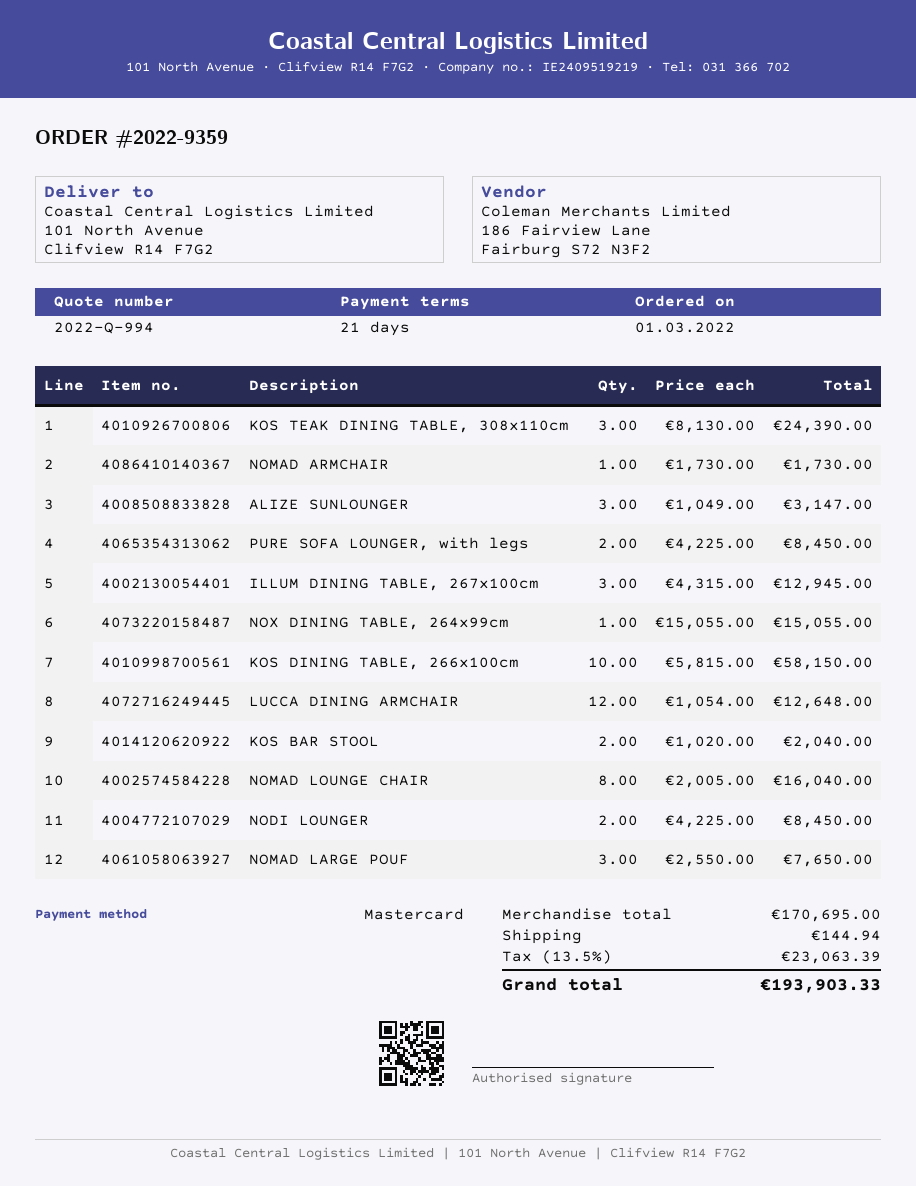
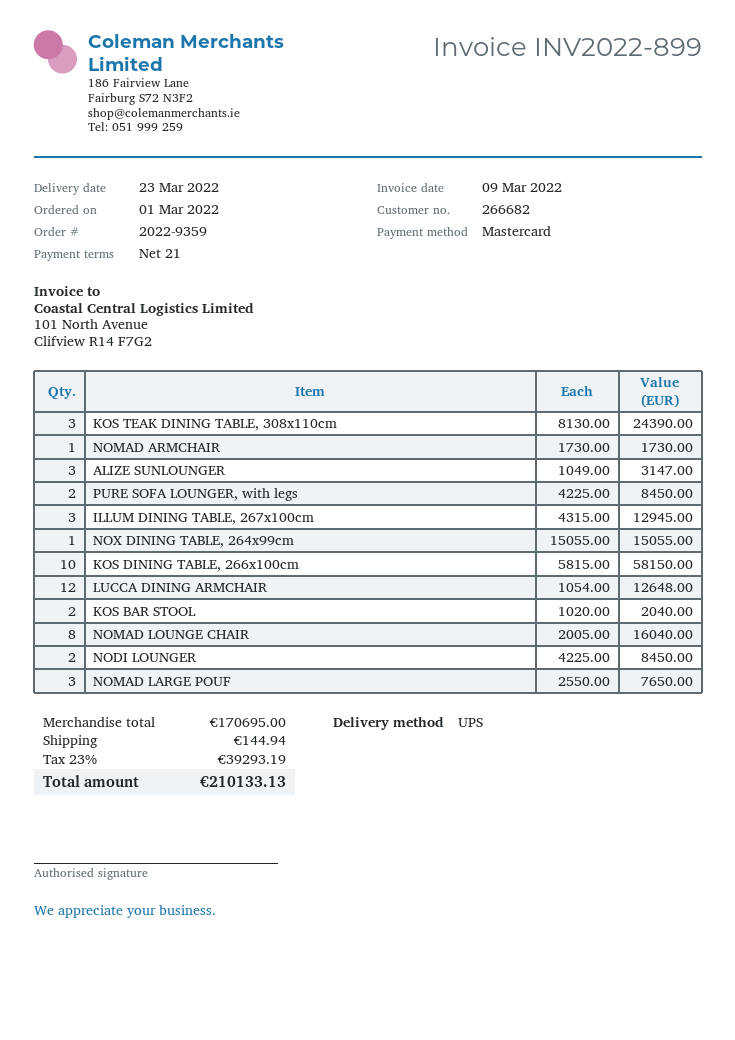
tax: 13.5% = 23063.39 -> 23% = 39293.19
total: 193903.33 -> 210133.13

